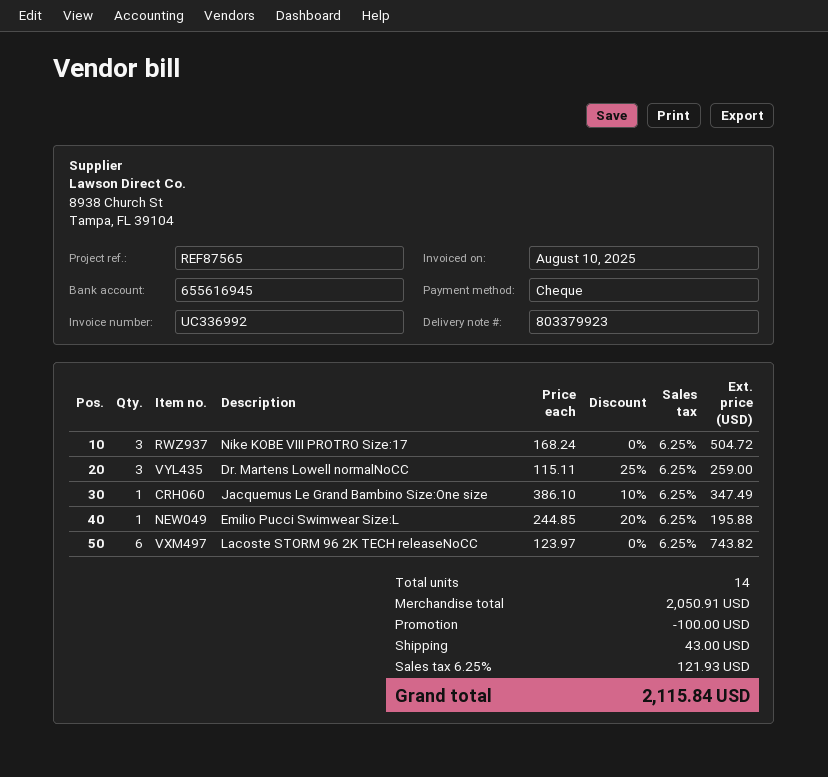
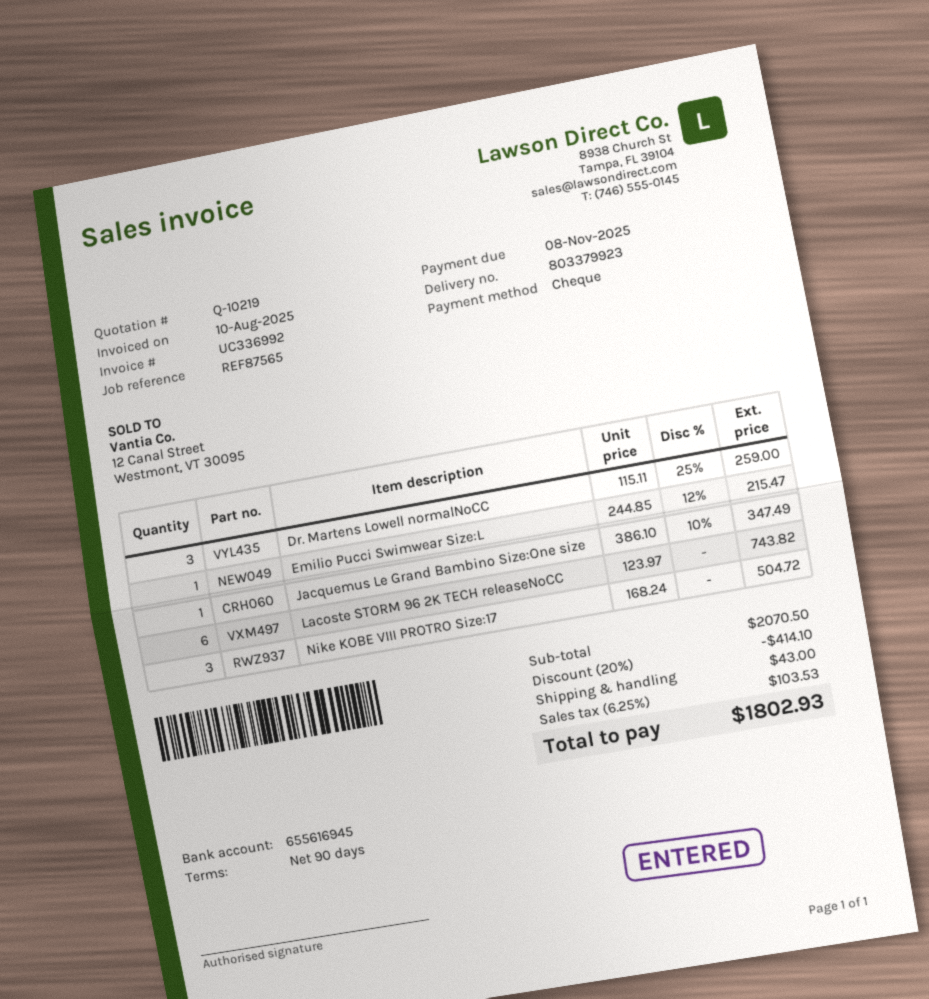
Emilio Pucci Swimwear Size:L: 1 x 244.85 - 20% = 195.88 -> 1 x 244.85 - 12% = 215.47
subtotal: 2050.91 -> 2070.50
discount: 100.00 -> 414.10
tax: 6.25% = 121.93 -> 6.25% = 103.53
total: 2115.84 -> 1802.93

